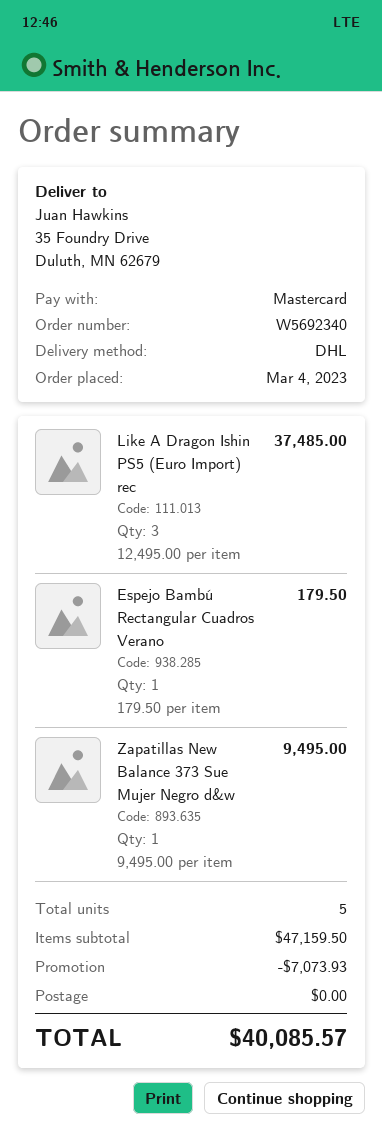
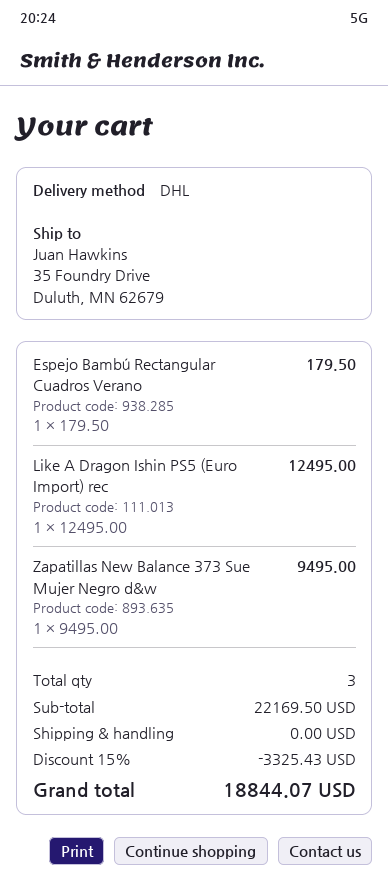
Like A Dragon Ishin PS5 (Euro Import) rec: 3 x 12495.00 = 37485.00 -> 1 x 12495.00 = 12495.00
total quantity: 5 -> 3
subtotal: 47159.50 -> 22169.50
discount: 7073.93 -> 3325.43
total: 40085.57 -> 18844.07

